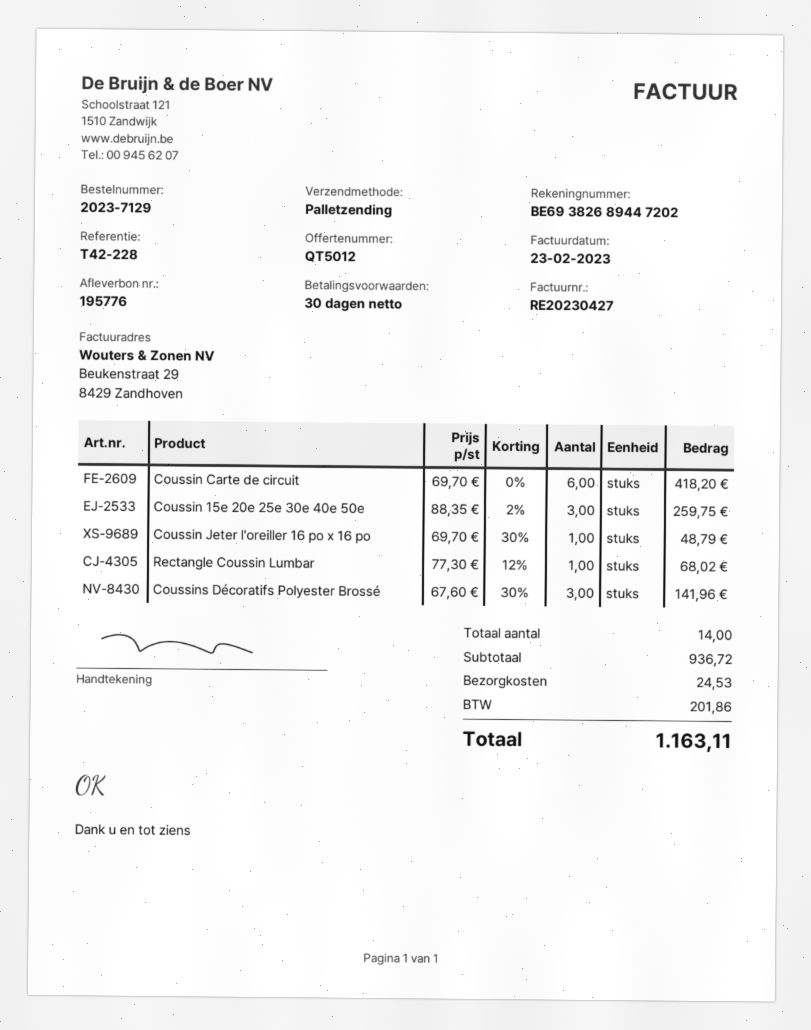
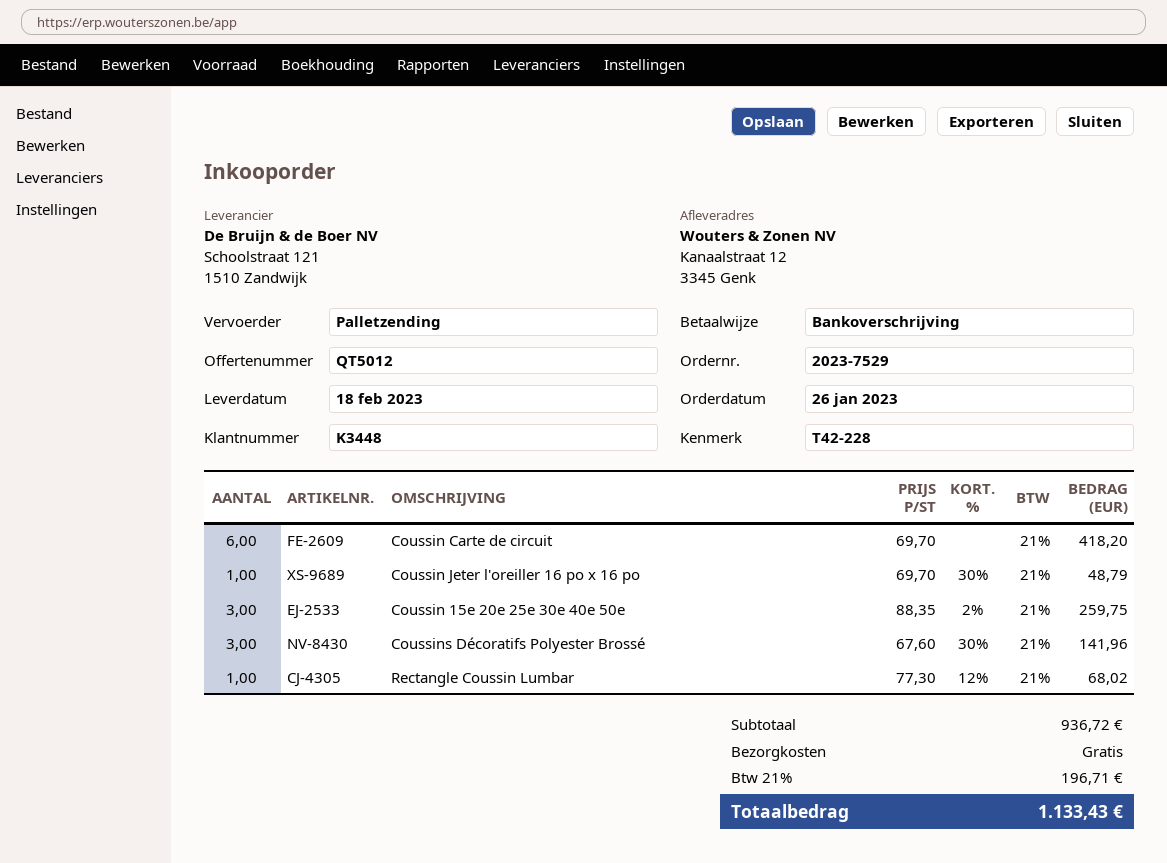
order number: 2023-7129 -> 2023-7529
shipping: 24.53 -> 0.00
tax: 201.86 -> 196.71
total: 1163.11 -> 1133.43

